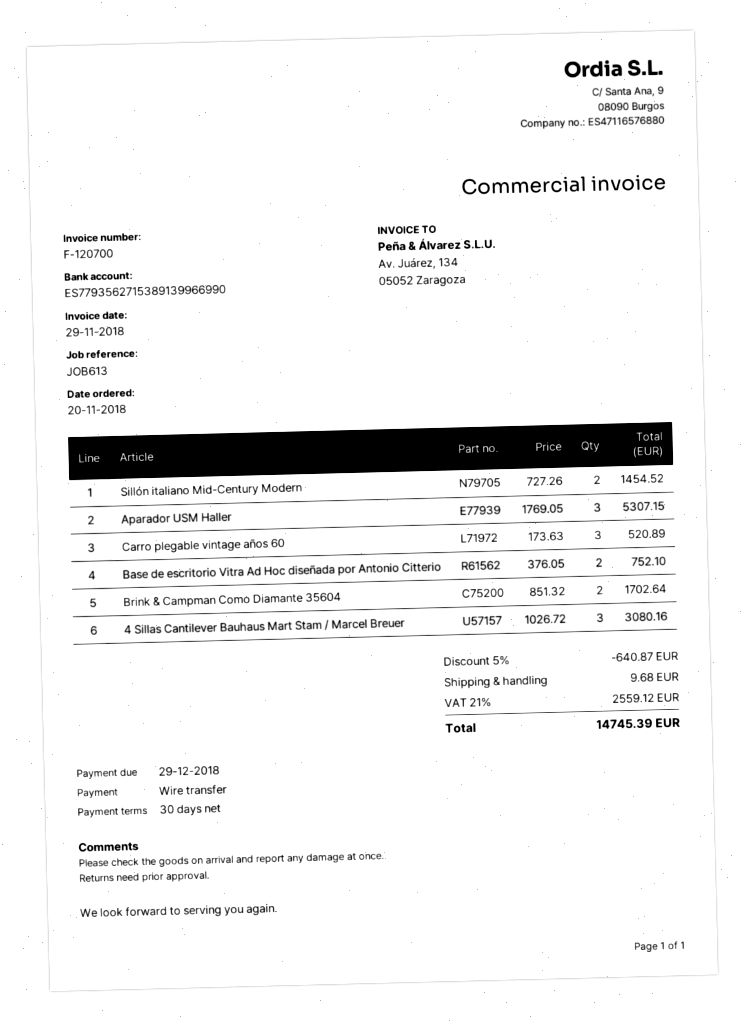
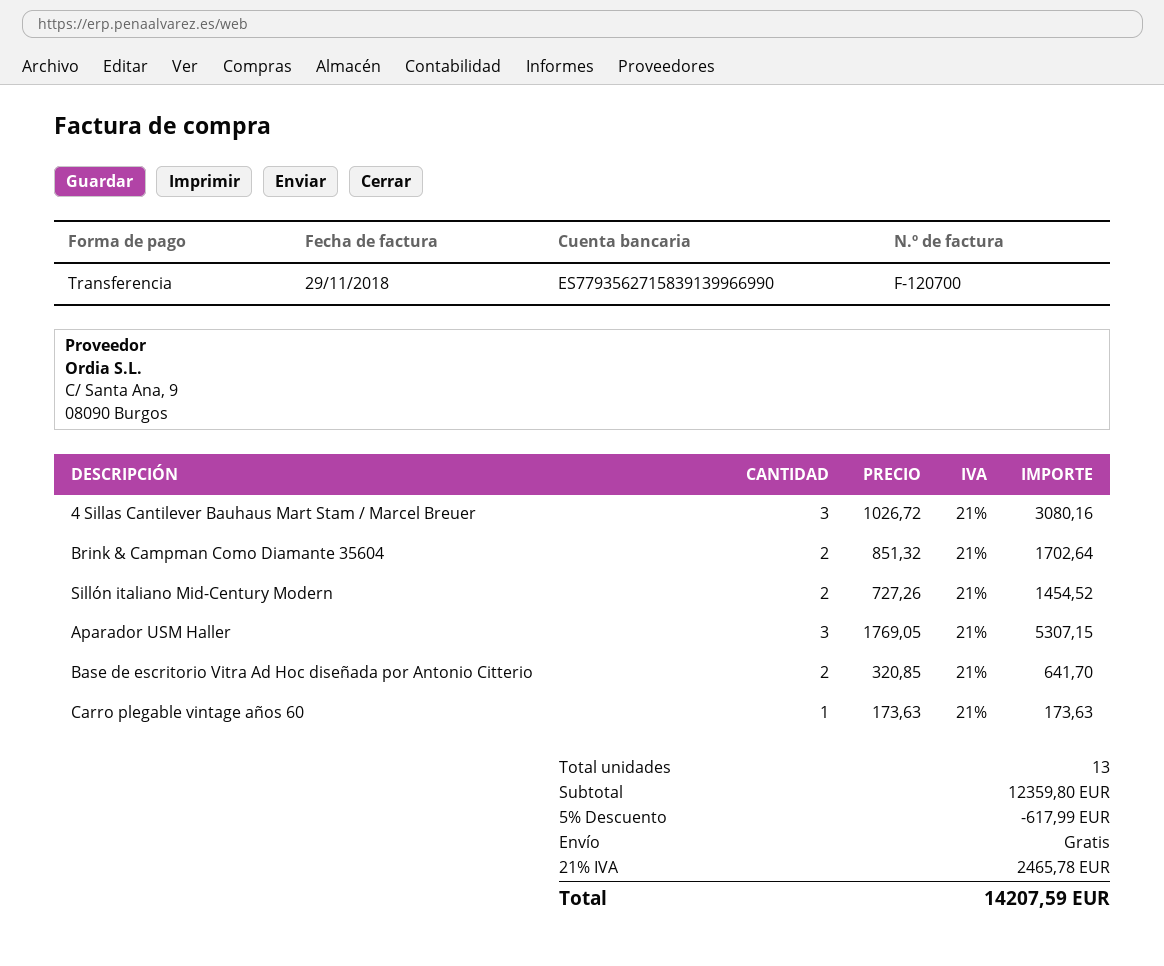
bank account: ES7793562715389139966990 -> ES7793562715839139966990
Carro plegable vintage años 60: 3 x 173.63 = 520.89 -> 1 x 173.63 = 173.63
Base de escritorio Vitra Ad Hoc diseñada por Antonio Citterio: 2 x 376.05 = 752.10 -> 2 x 320.85 = 641.70
discount: 5% = 640.87 -> 5% = 617.99
shipping: 9.68 -> 0.00
tax: 21% = 2559.12 -> 21% = 2465.78
total: 14745.39 -> 14207.59

